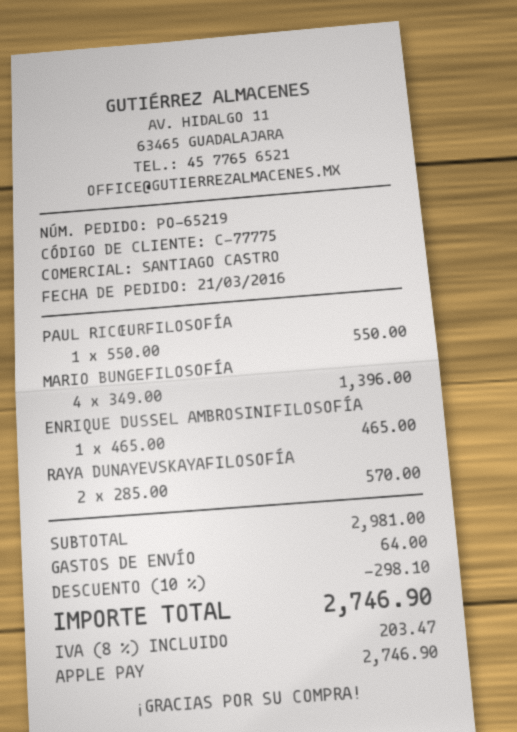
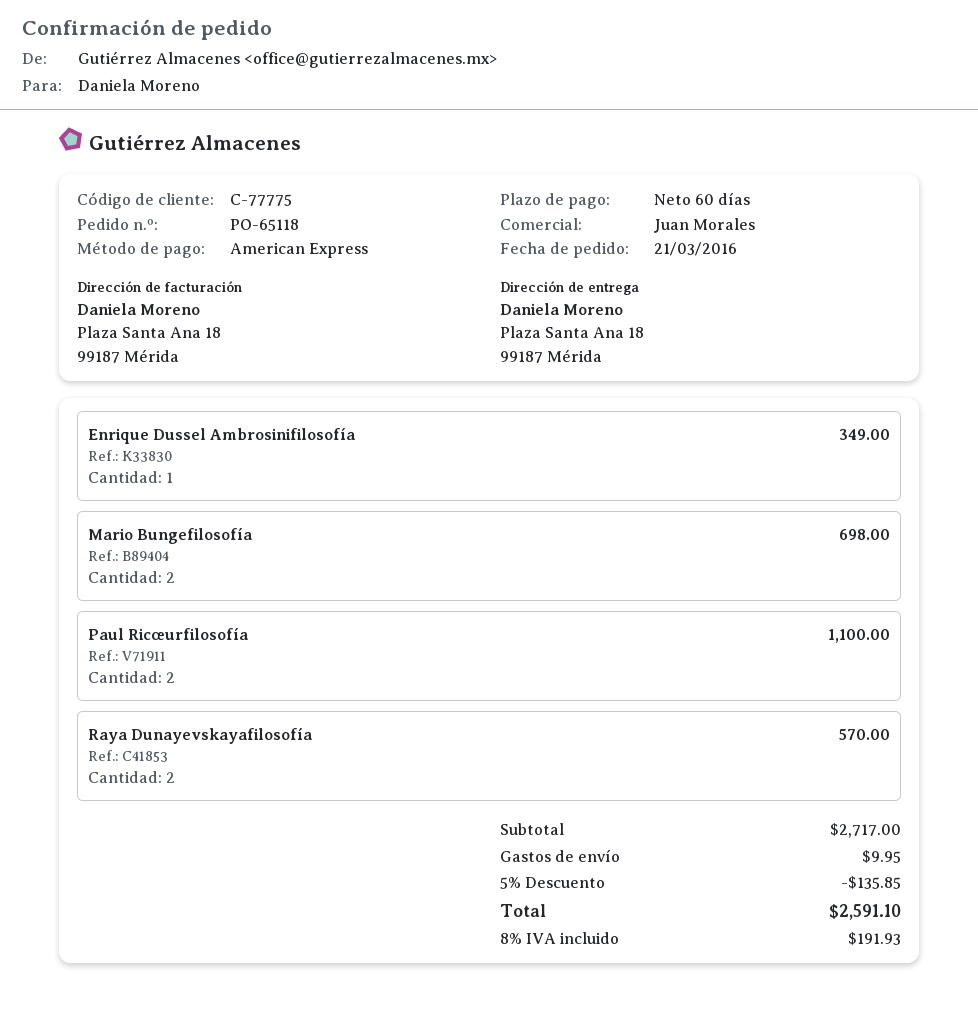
order number: PO-65219 -> PO-65118
sales rep: SANTIAGO CASTRO -> Juan Morales
payment method: Apple Pay -> American Express
PAUL RICŒURFILOSOFÍA: 1 for 550.00 -> 2 for 1100.00
MARIO BUNGEFILOSOFÍA: 4 for 1396.00 -> 2 for 698.00
ENRIQUE DUSSEL AMBROSINIFILOSOFÍA: 1 for 465.00 -> 1 for 349.00
subtotal: 2981.00 -> 2717.00
discount: 10% = 298.10 -> 5% = 135.85
shipping: 64.00 -> 9.95
tax: 8% = 203.47 -> 8% = 191.93
total: 2746.90 -> 2591.10

